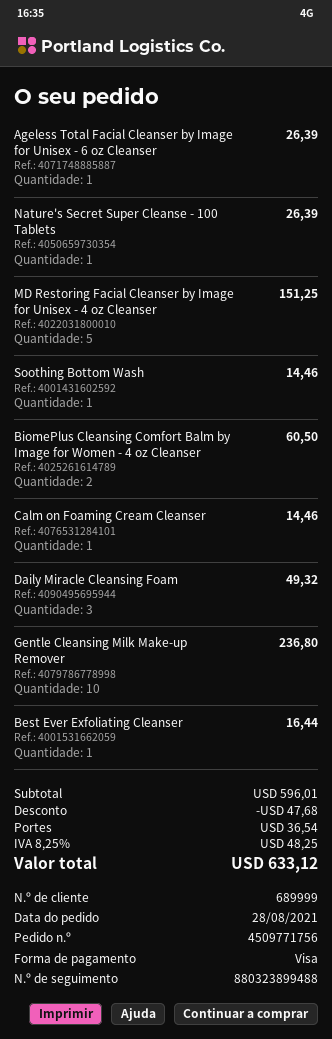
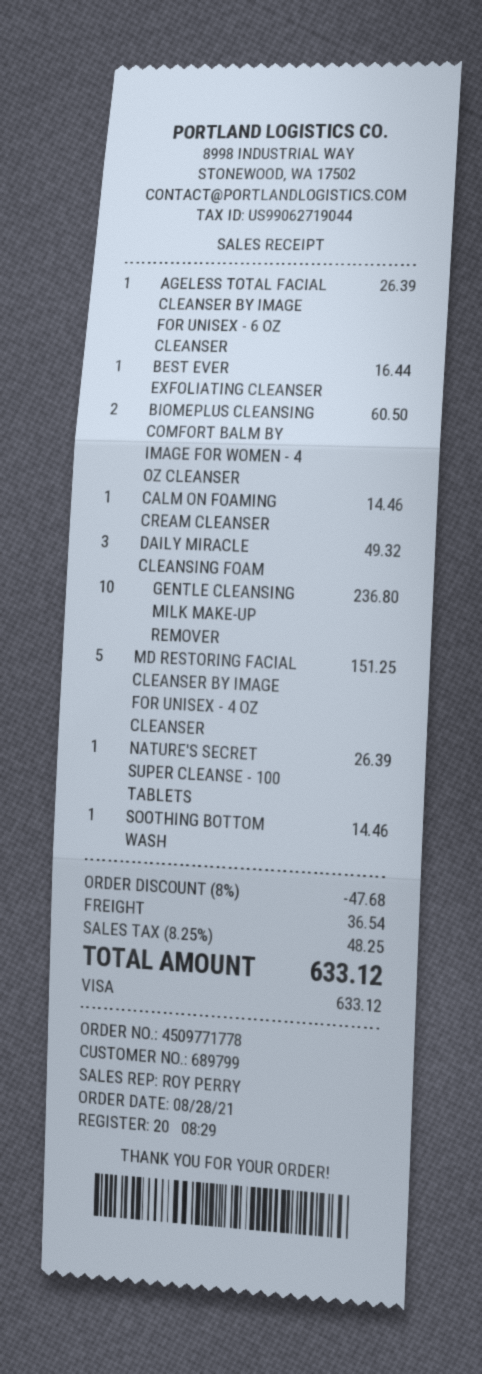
order number: 4509771756 -> 4509771778
customer number: 689999 -> 689799

